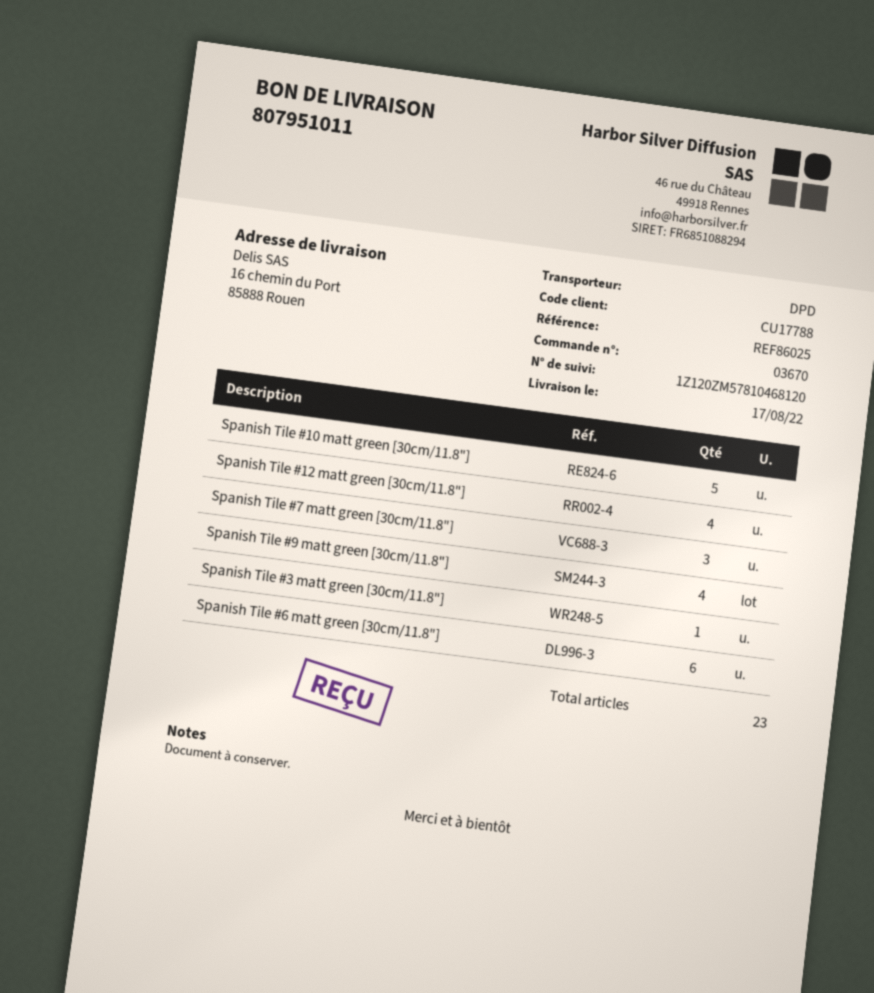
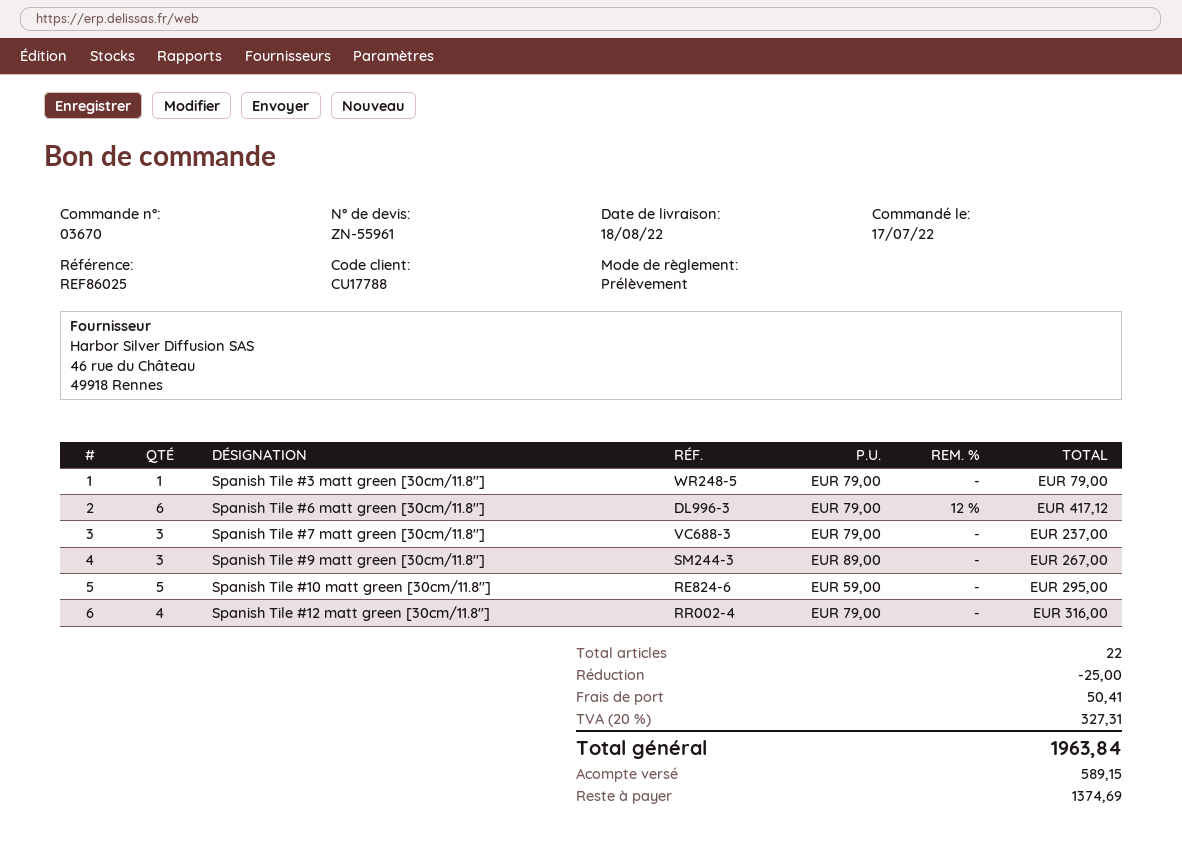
delivery date: 2022-08-17 -> 2022-08-18
Spanish Tile #9 matt green [30cm/11.8"]: 4 -> 3
total quantity: 23 -> 22

